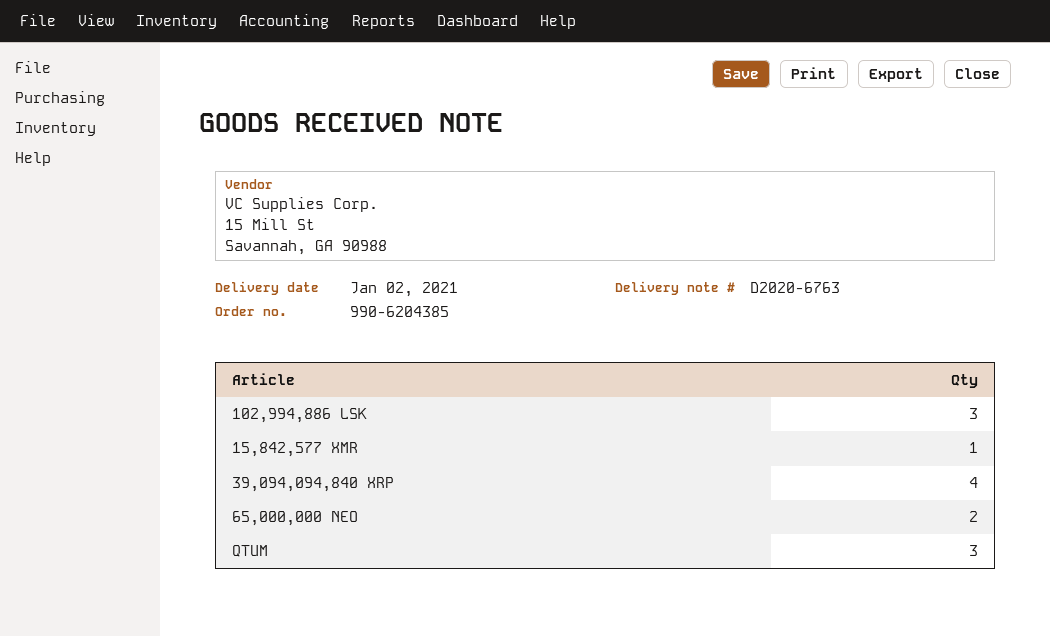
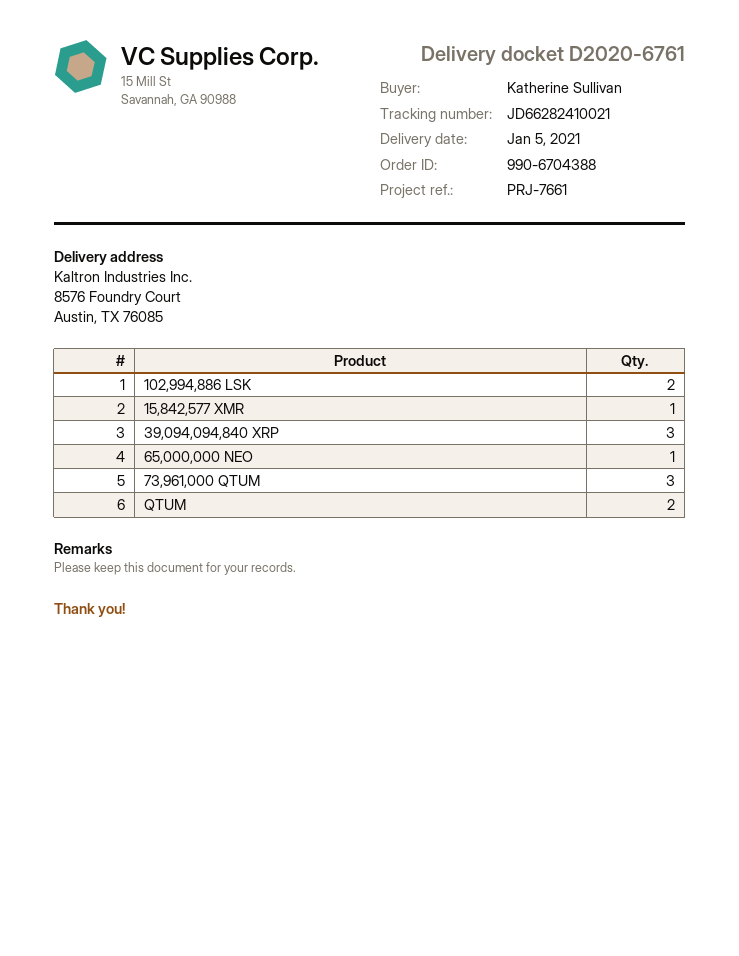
order number: 990-6204385 -> 990-6704388
delivery note number: D2020-6763 -> D2020-6761
delivery date: 2021-01-02 -> 2021-01-05
102,994,886 LSK: 3 -> 2
39,094,094,840 XRP: 4 -> 3
65,000,000 NEO: 2 -> 1
QTUM: 3 -> 2
73,961,000 QTUM: none -> 3

